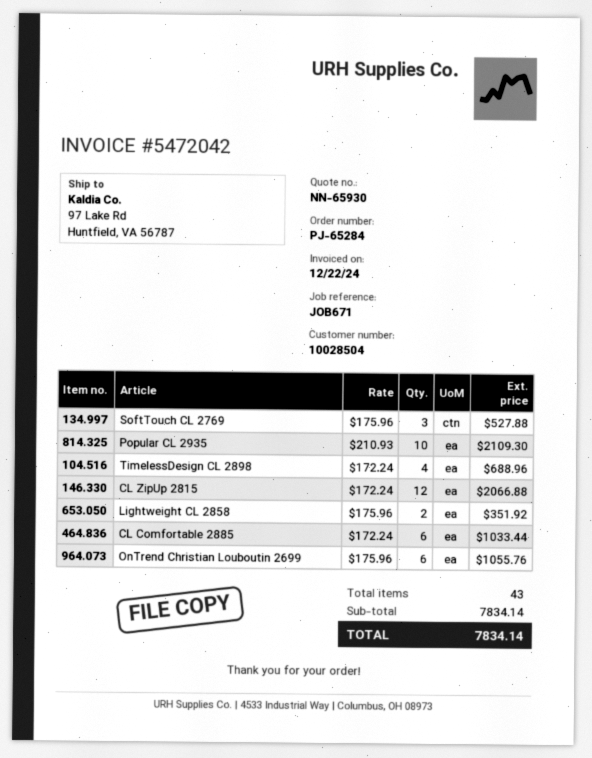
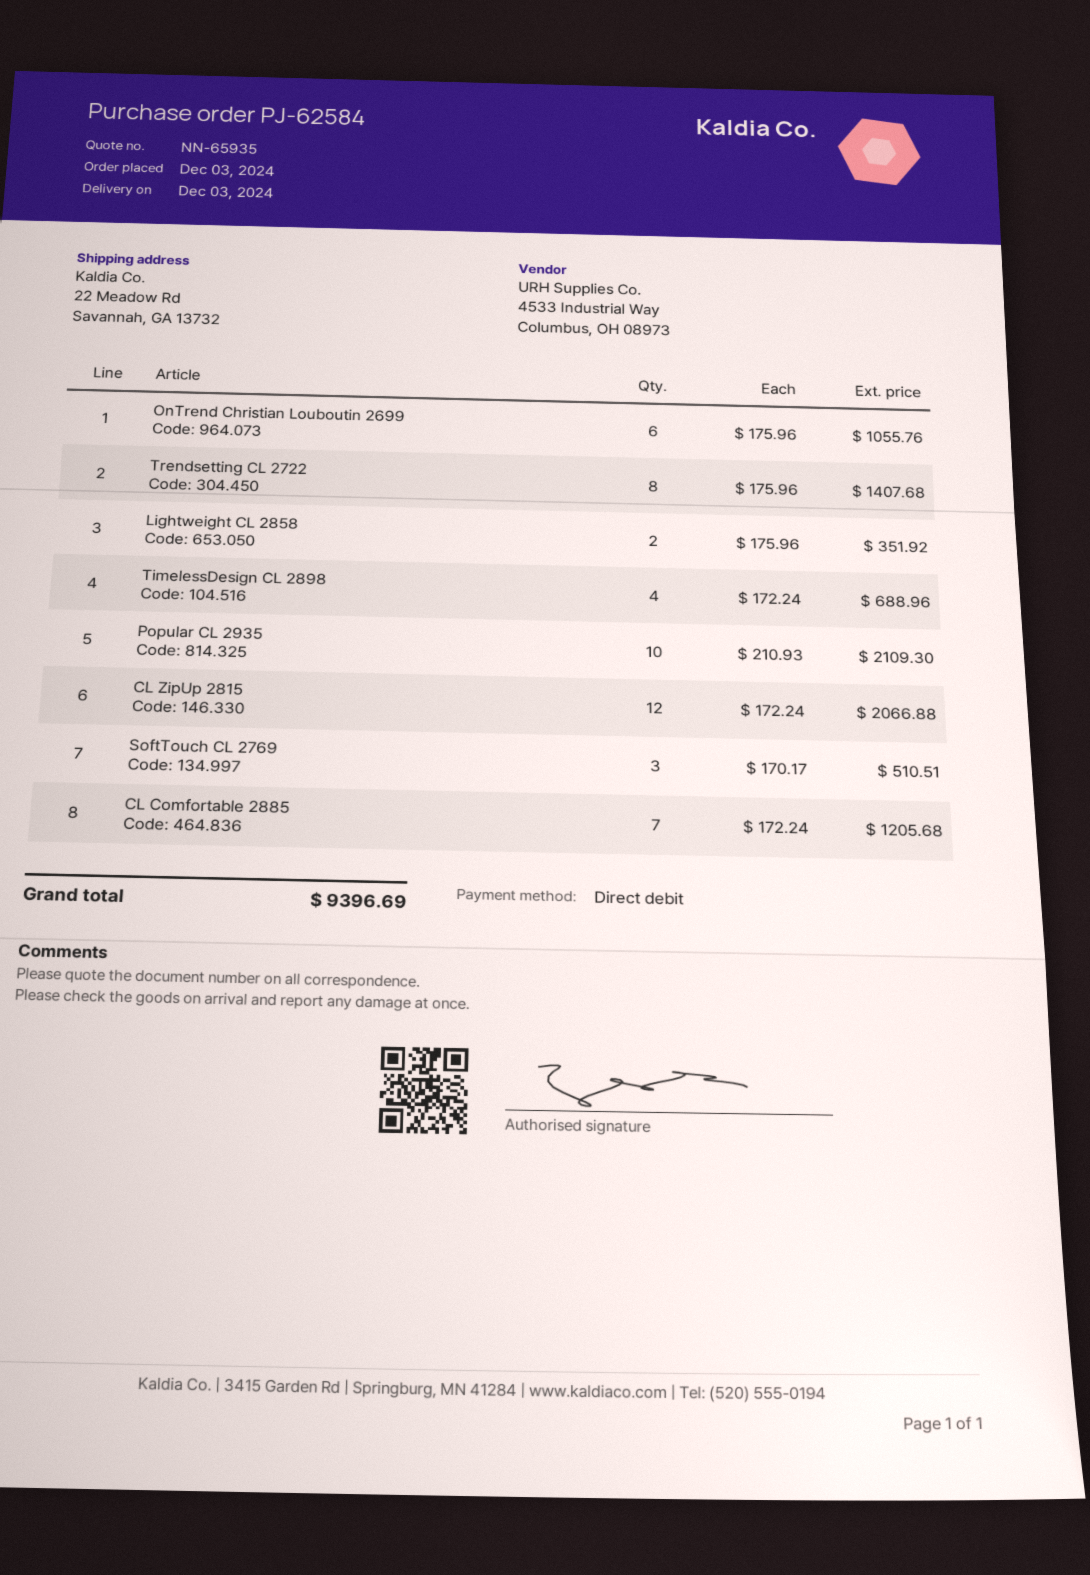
quote number: NN-65930 -> NN-65935
order number: PJ-65284 -> PJ-62584
ship to: 97 Lake Rd, Huntfield, VA 56787 -> 22 Meadow Rd, Savannah, GA 13732
SoftTouch CL 2769: 3 x 175.96 = 527.88 -> 3 x 170.17 = 510.51
CL Comfortable 2885: 6 x 172.24 = 1033.44 -> 7 x 172.24 = 1205.68
Trendsetting CL 2722: none -> 8 x 175.96 = 1407.68
total: 7834.14 -> 9396.69

